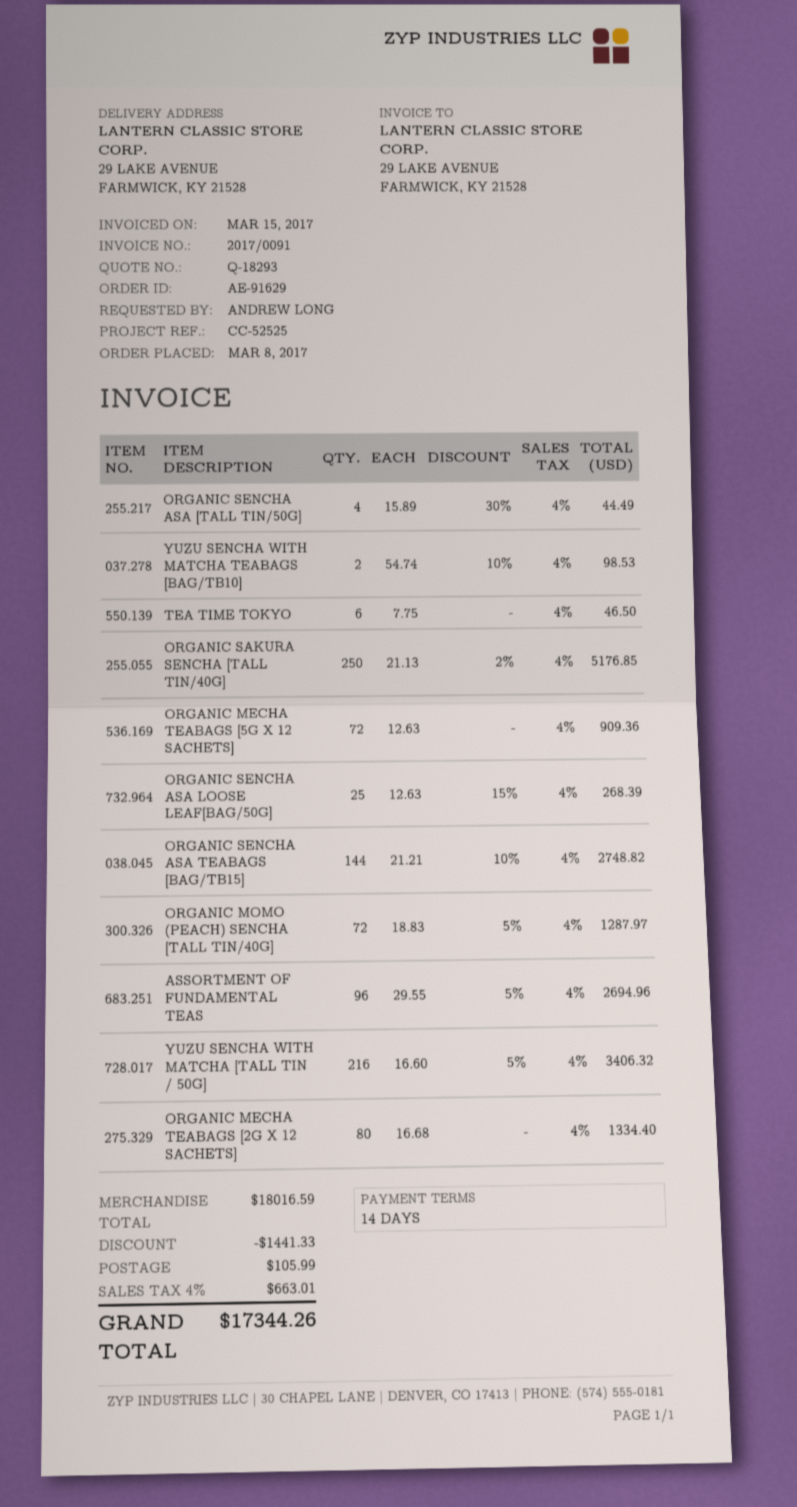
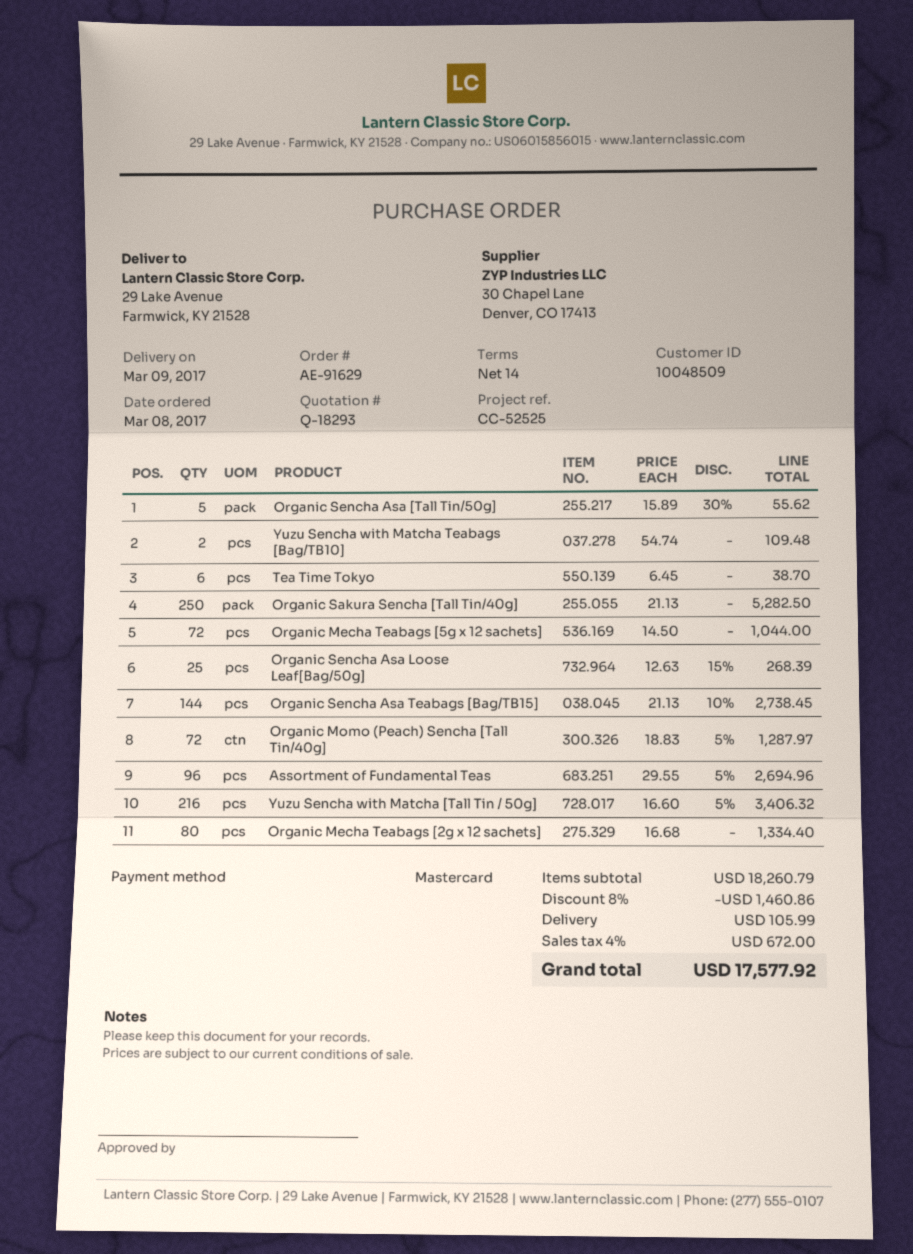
ORGANIC SENCHA ASA [TALL TIN/50G]: 4 x 15.89 - 30% = 44.49 -> 5 x 15.89 - 30% = 55.62
YUZU SENCHA WITH MATCHA TEABAGS [BAG/TB10]: 2 x 54.74 - 10% = 98.53 -> 2 x 54.74 = 109.48
TEA TIME TOKYO: 6 x 7.75 = 46.50 -> 6 x 6.45 = 38.70
ORGANIC SAKURA SENCHA [TALL TIN/40G]: 250 x 21.13 - 2% = 5176.85 -> 250 x 21.13 = 5282.50
ORGANIC MECHA TEABAGS [5G X 12 SACHETS]: 72 x 12.63 = 909.36 -> 72 x 14.50 = 1044.00
ORGANIC SENCHA ASA TEABAGS [BAG/TB15]: 144 x 21.21 - 10% = 2748.82 -> 144 x 21.13 - 10% = 2738.45
subtotal: 18016.59 -> 18260.79
discount: 1441.33 -> 1460.86
tax: 4% = 663.01 -> 4% = 672.00
total: 17344.26 -> 17577.92

